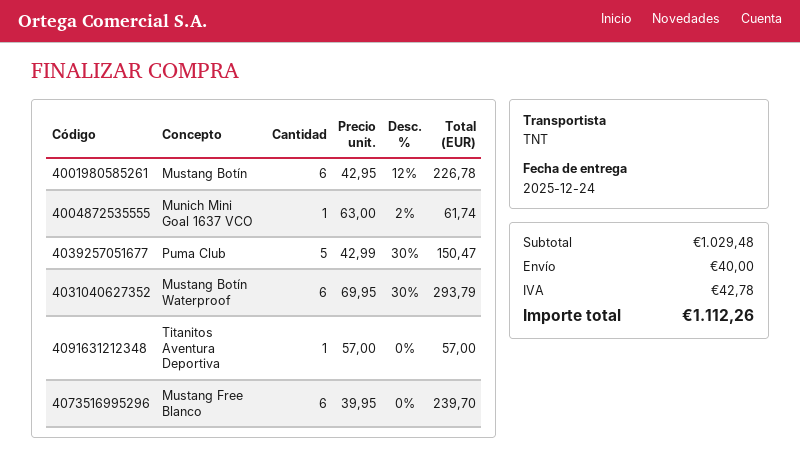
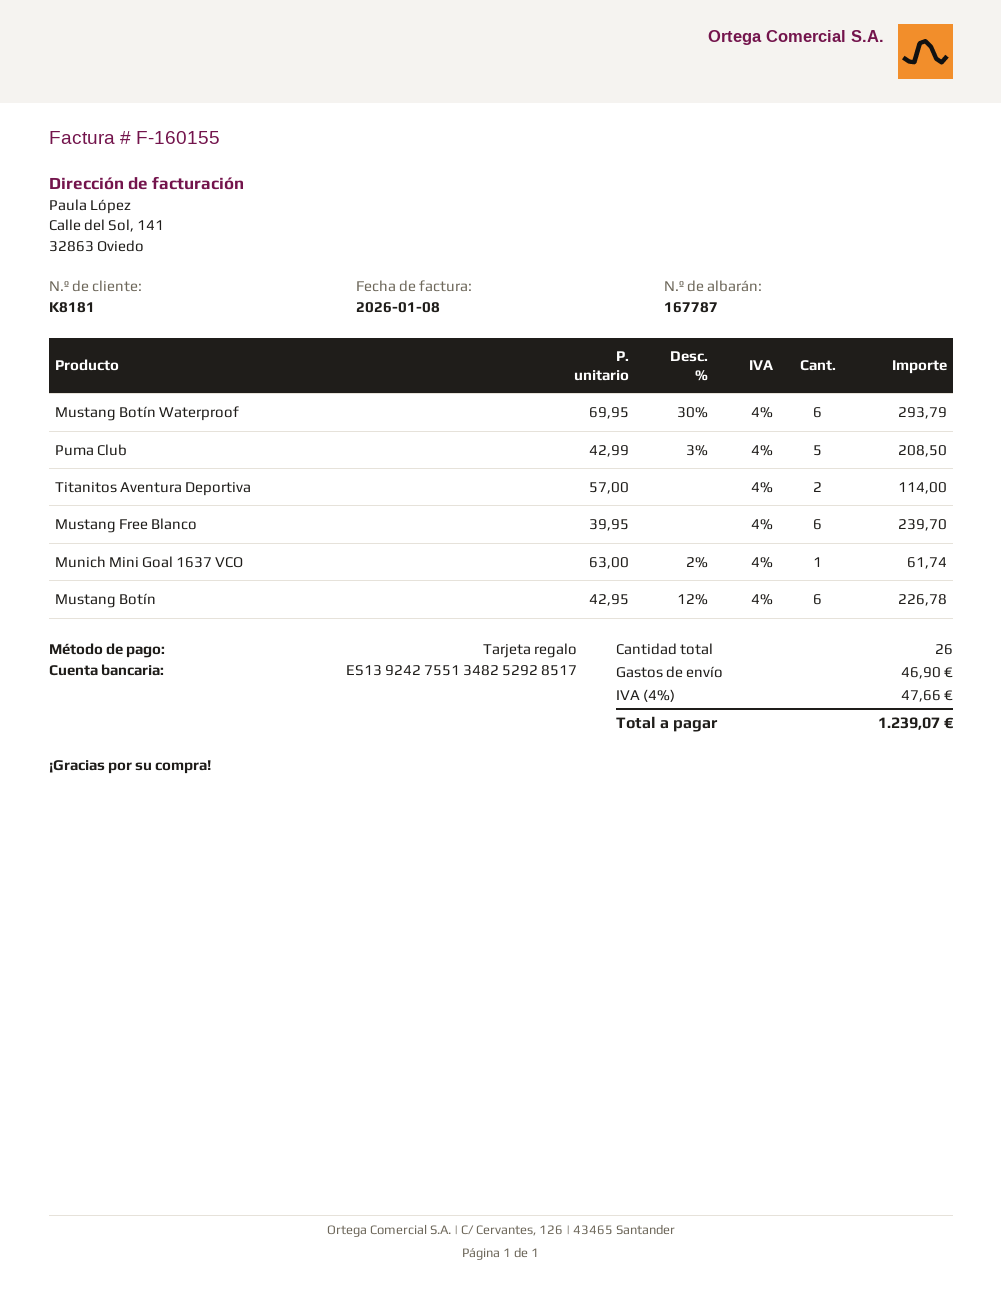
Puma Club: 5 x 42.99 - 30% = 150.47 -> 5 x 42.99 - 3% = 208.50
Titanitos Aventura Deportiva: 1 x 57.00 = 57.00 -> 2 x 57.00 = 114.00
shipping: 40.00 -> 46.90
tax: 42.78 -> 47.66
total: 1112.26 -> 1239.07

